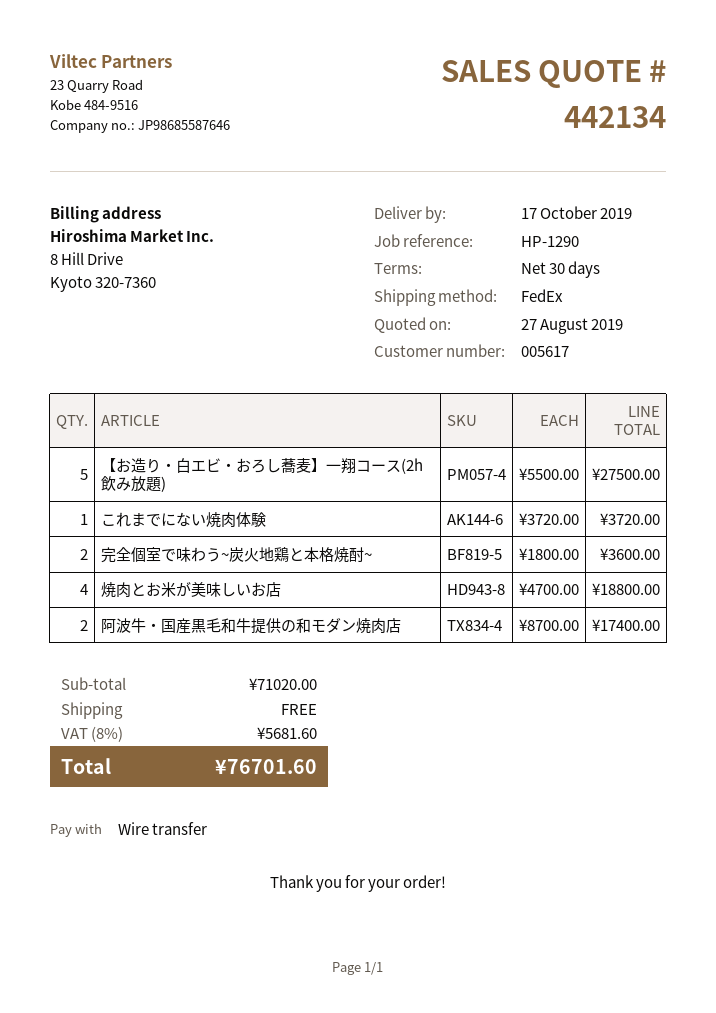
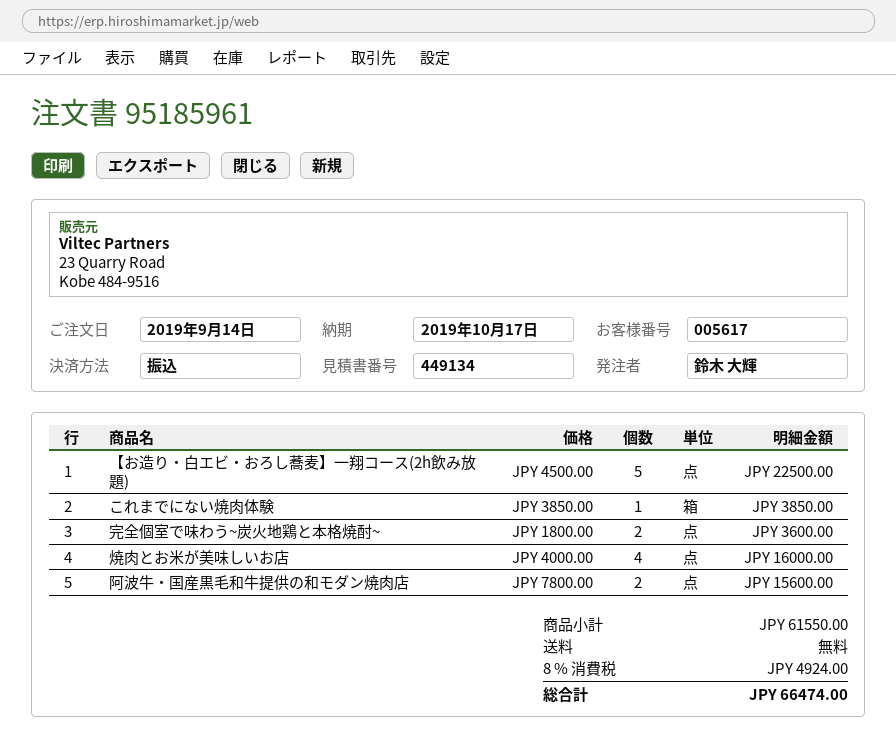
quote number: 442134 -> 449134
【お造り・白エビ・おろし蕎麦】一翔コース(2h飲み放題): 5 x 5500.00 = 27500.00 -> 5 x 4500.00 = 22500.00
これまでにない焼肉体験: 1 x 3720.00 = 3720.00 -> 1 x 3850.00 = 3850.00
焼肉とお米が美味しいお店: 4 x 4700.00 = 18800.00 -> 4 x 4000.00 = 16000.00
阿波牛・国産黒毛和牛提供の和モダン焼肉店: 2 x 8700.00 = 17400.00 -> 2 x 7800.00 = 15600.00
subtotal: 71020.00 -> 61550.00
tax: 8% = 5681.60 -> 8% = 4924.00
total: 76701.60 -> 66474.00

